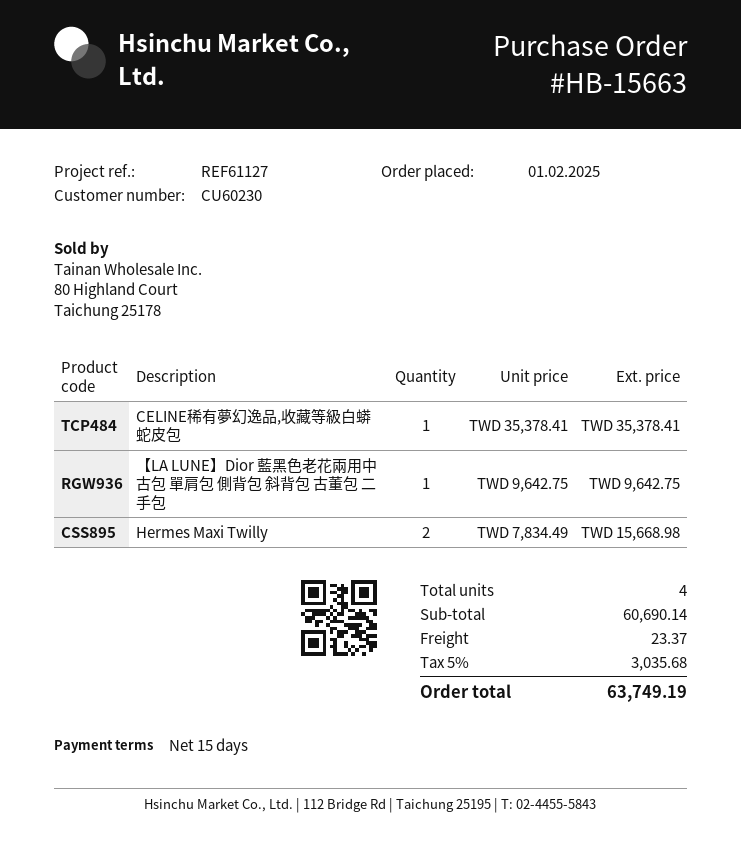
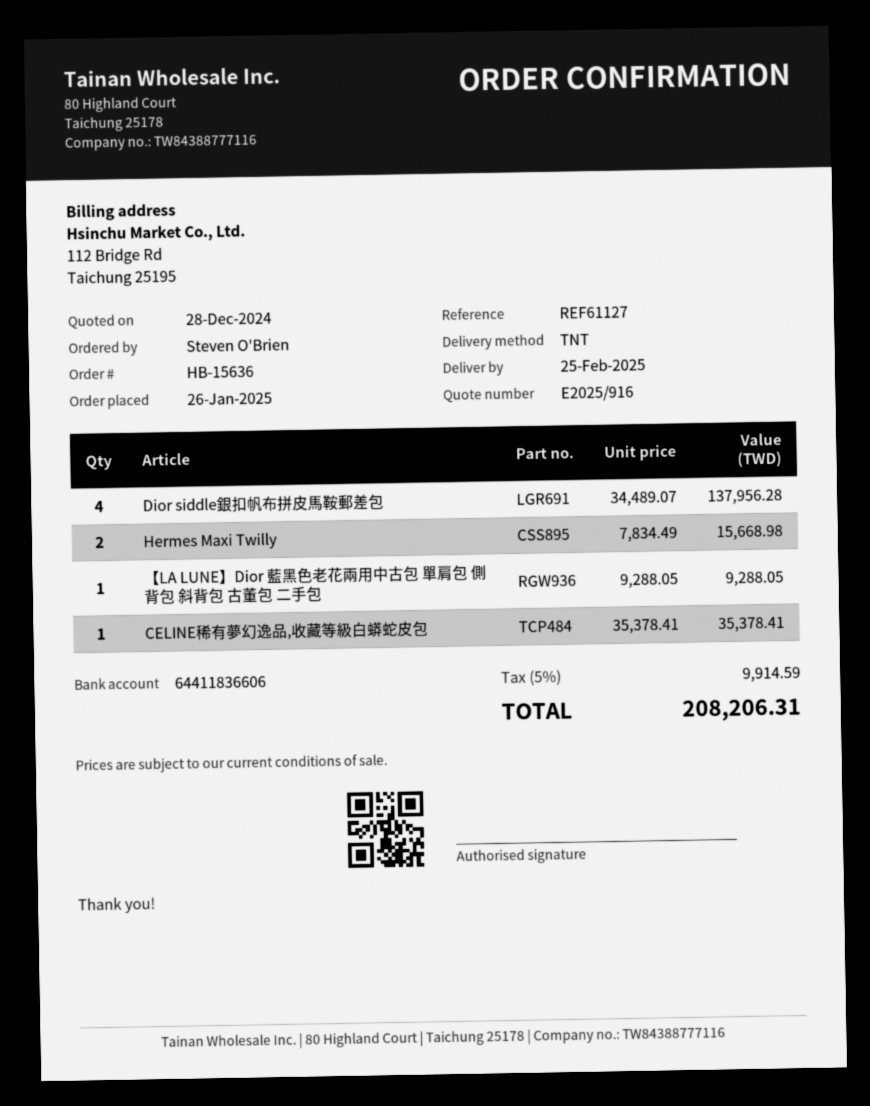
order number: HB-15663 -> HB-15636
order date: 2025-02-01 -> 2025-01-26
【LA LUNE】Dior 藍黑色老花兩用中古包 單肩包 側背包 斜背包 古董包 二手包: 1 x 9642.75 = 9642.75 -> 1 x 9288.05 = 9288.05
Dior siddle銀扣帆布拼皮馬鞍郵差包: none -> 4 x 34489.07 = 137956.28
shipping: 23.37 -> none
tax: 5% = 3035.68 -> 5% = 9914.59
total: 63749.19 -> 208206.31

